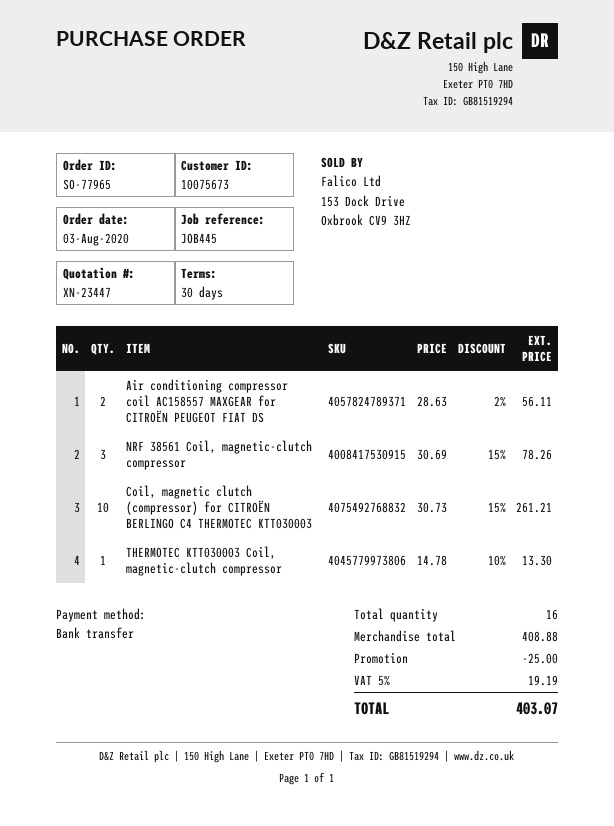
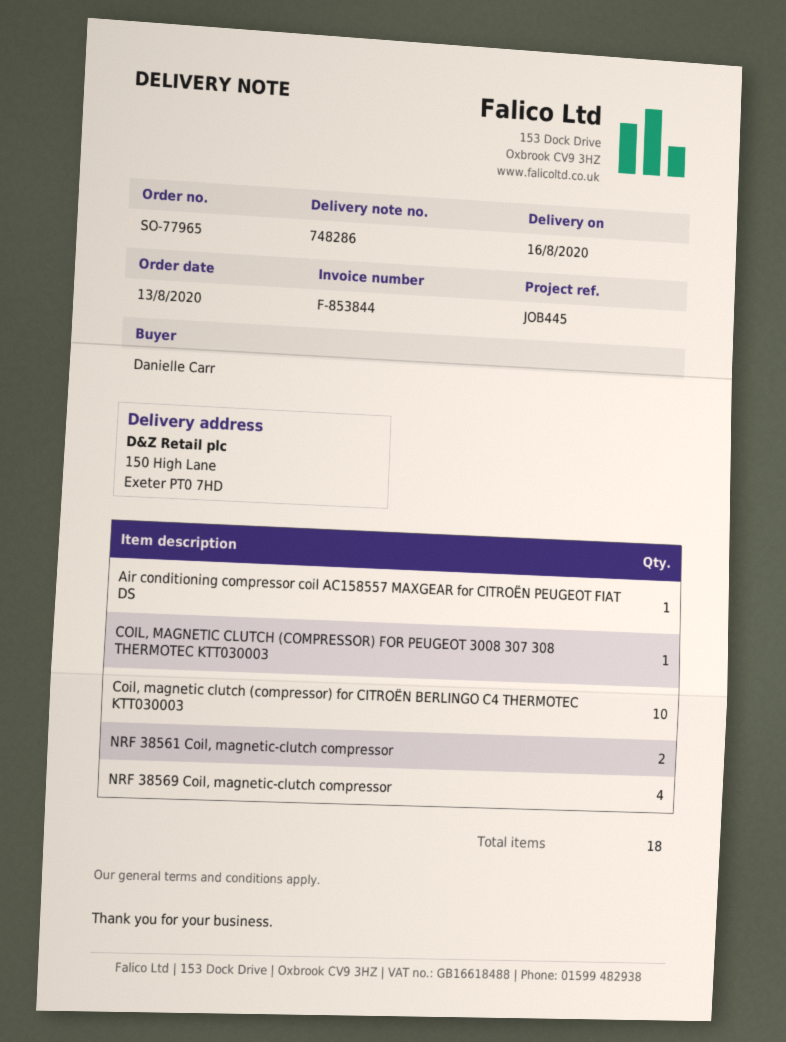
order date: 2020-08-03 -> 2020-08-13
Air conditioning compressor coil AC158557 MAXGEAR for CITROËN PEUGEOT FIAT DS: 2 -> 1
NRF 38561 Coil, magnetic-clutch compressor: 3 -> 2
THERMOTEC KTT030003 Coil, magnetic-clutch compressor: 1 -> none
COIL, MAGNETIC CLUTCH (COMPRESSOR) FOR PEUGEOT 3008 307 308 THERMOTEC KTT030003: none -> 1
NRF 38569 Coil, magnetic-clutch compressor: none -> 4
total quantity: 16 -> 18

